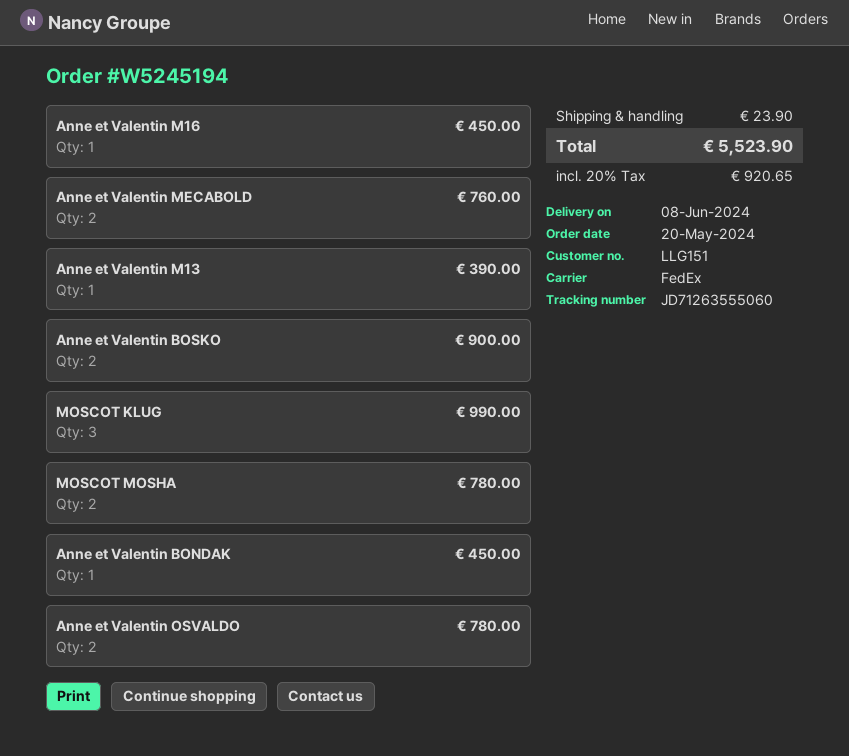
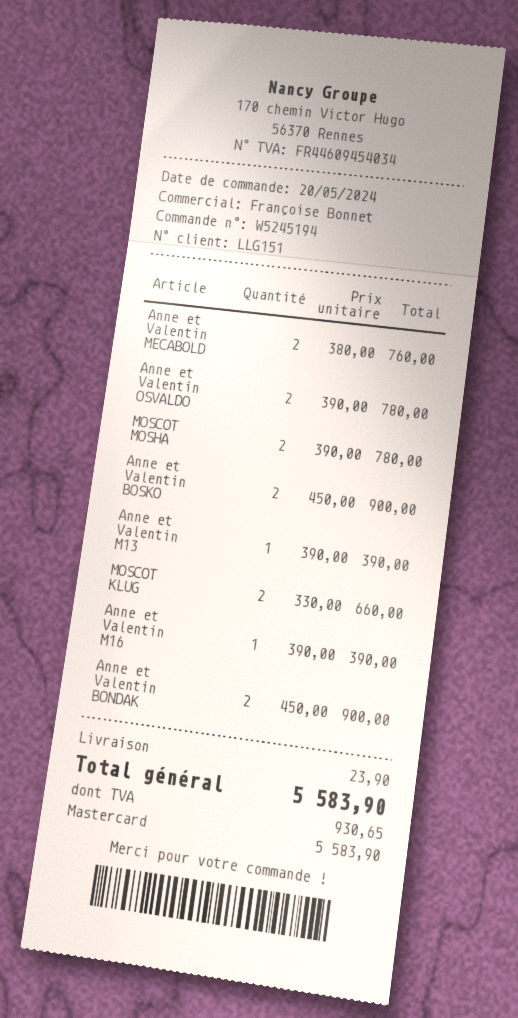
Anne et Valentin M16: 1 for 450.00 -> 1 for 390.00
MOSCOT KLUG: 3 for 990.00 -> 2 for 660.00
Anne et Valentin BONDAK: 1 for 450.00 -> 2 for 900.00
tax: 920.65 -> 930.65
total: 5523.90 -> 5583.90

